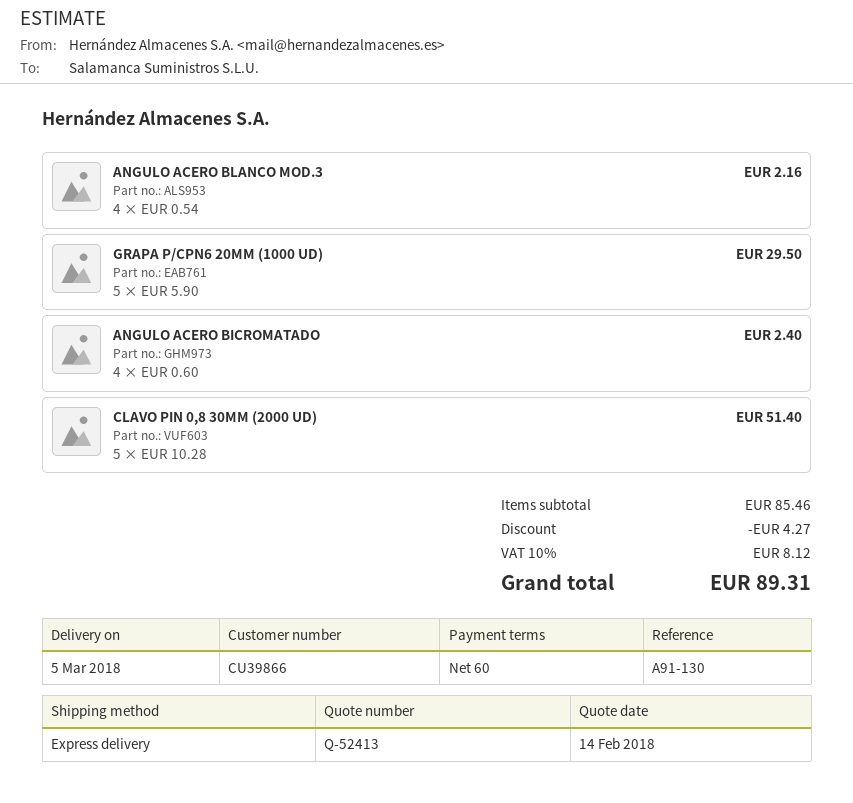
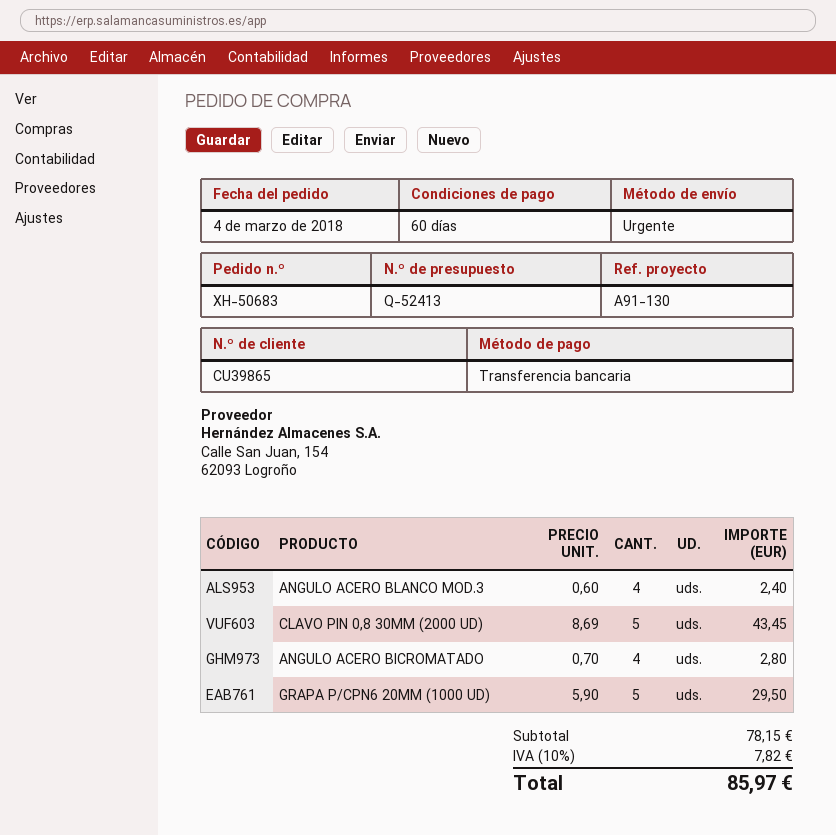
customer number: CU39866 -> CU39865
ANGULO ACERO BLANCO MOD.3: 4 x 0.54 = 2.16 -> 4 x 0.60 = 2.40
ANGULO ACERO BICROMATADO: 4 x 0.60 = 2.40 -> 4 x 0.70 = 2.80
CLAVO PIN 0,8 30MM (2000 UD): 5 x 10.28 = 51.40 -> 5 x 8.69 = 43.45
subtotal: 85.46 -> 78.15
discount: 4.27 -> none
tax: 10% = 8.12 -> 10% = 7.82
total: 89.31 -> 85.97

